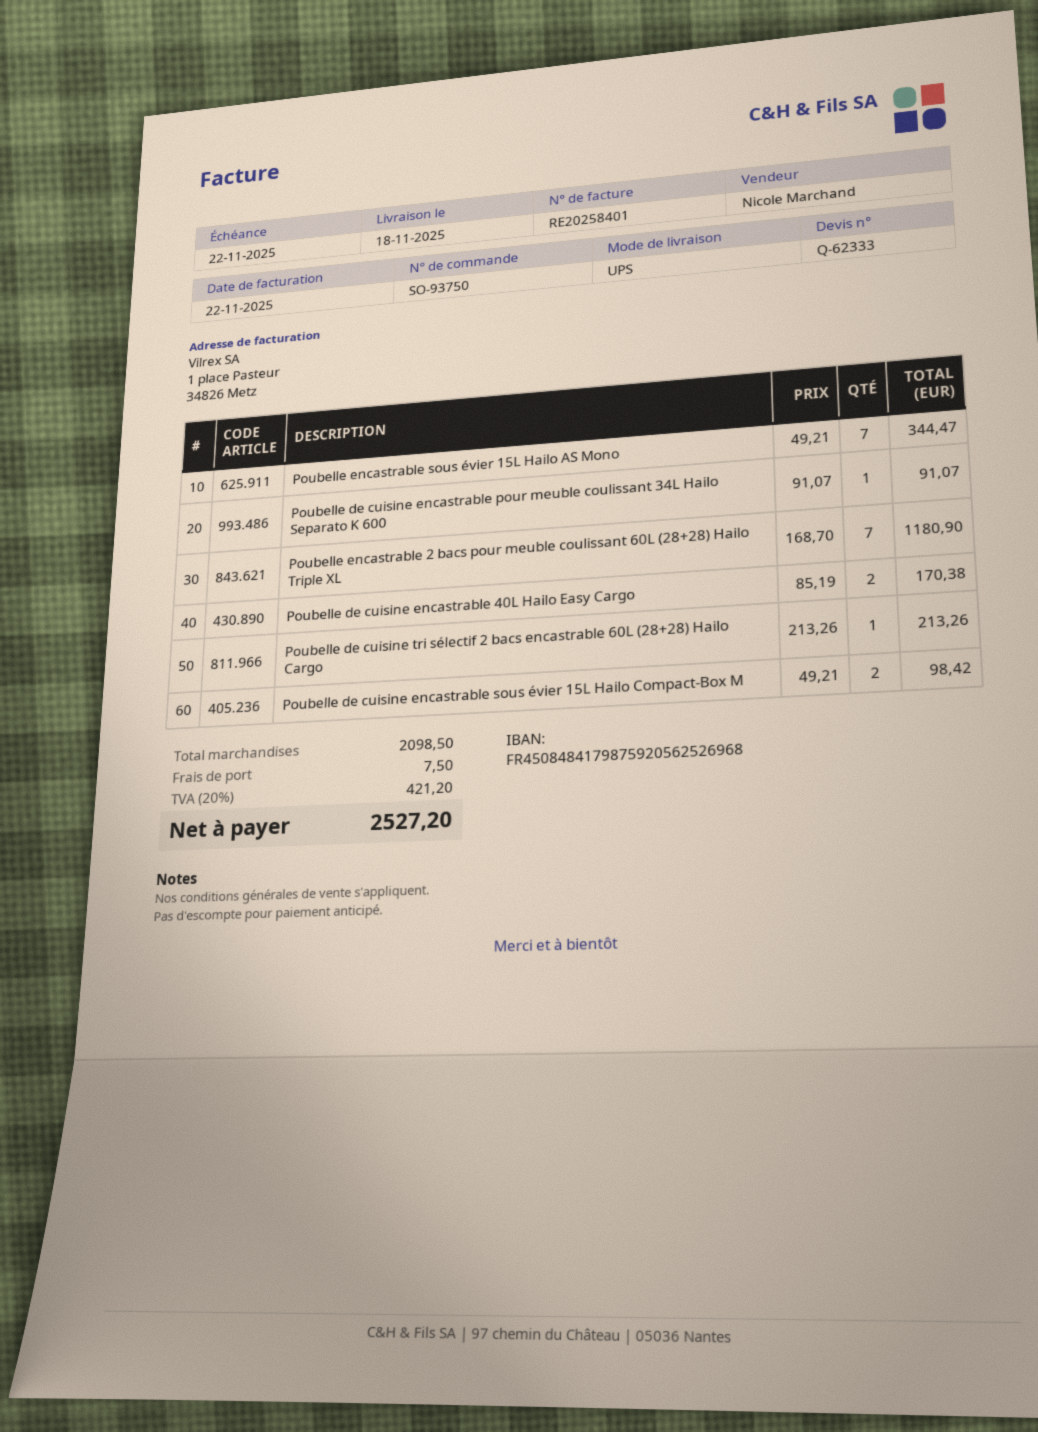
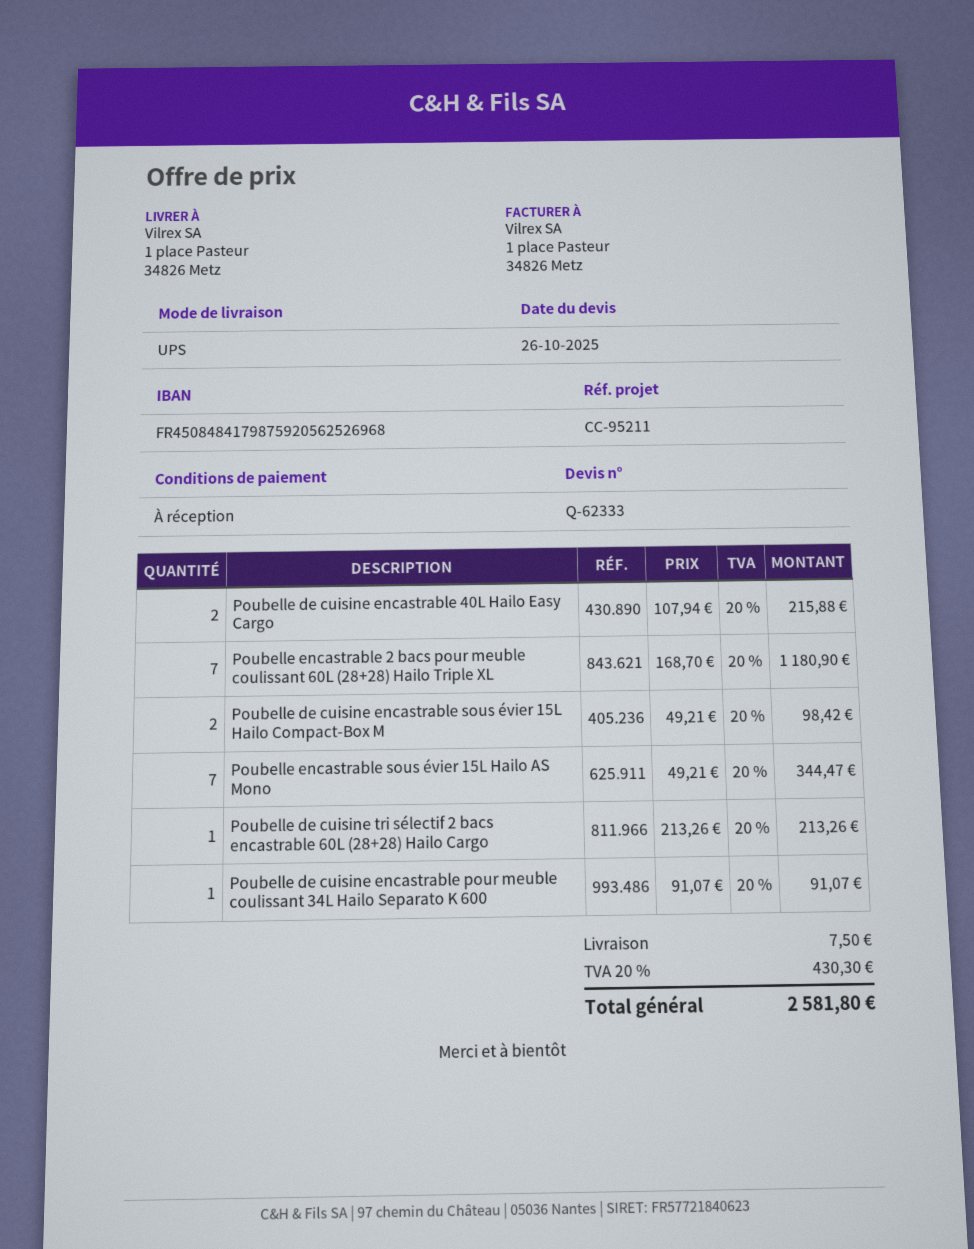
Poubelle de cuisine encastrable 40L Hailo Easy Cargo: 2 x 85.19 = 170.38 -> 2 x 107.94 = 215.88
tax: 20% = 421.20 -> 20% = 430.30
total: 2527.20 -> 2581.80

